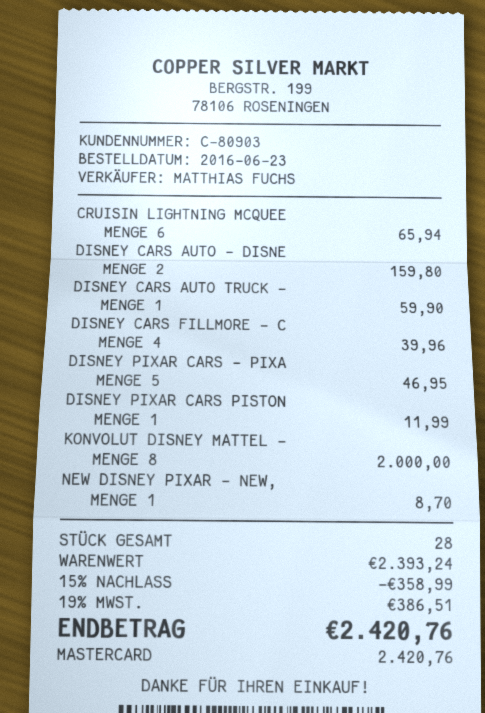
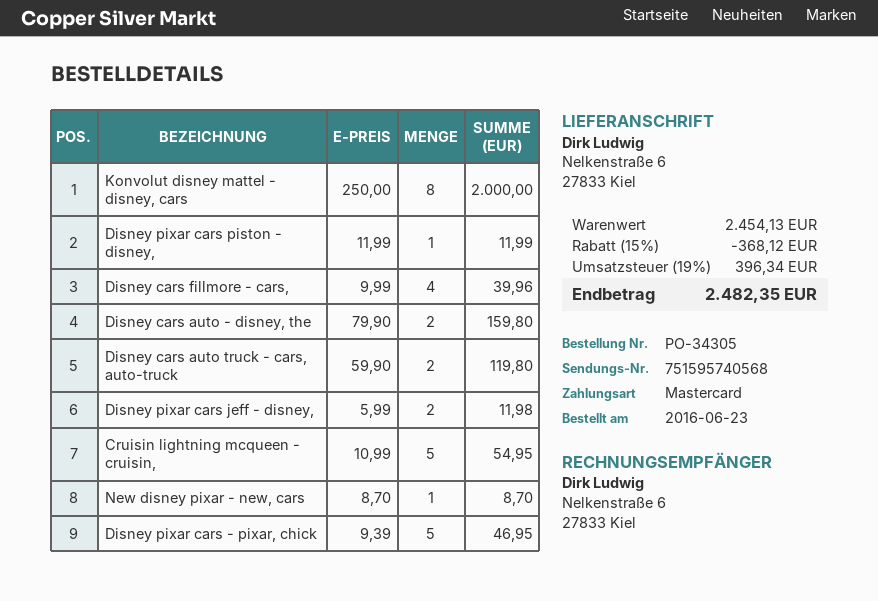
CRUISIN LIGHTNING MCQUEE: 6 for 65.94 -> 5 for 54.95
DISNEY CARS AUTO TRUCK -: 1 for 59.90 -> 2 for 119.80
Disney pixar cars jeff - disney,: none -> 2 for 11.98
subtotal: 2393.24 -> 2454.13
discount: 15% = 358.99 -> 15% = 368.12
tax: 19% = 386.51 -> 19% = 396.34
total: 2420.76 -> 2482.35

